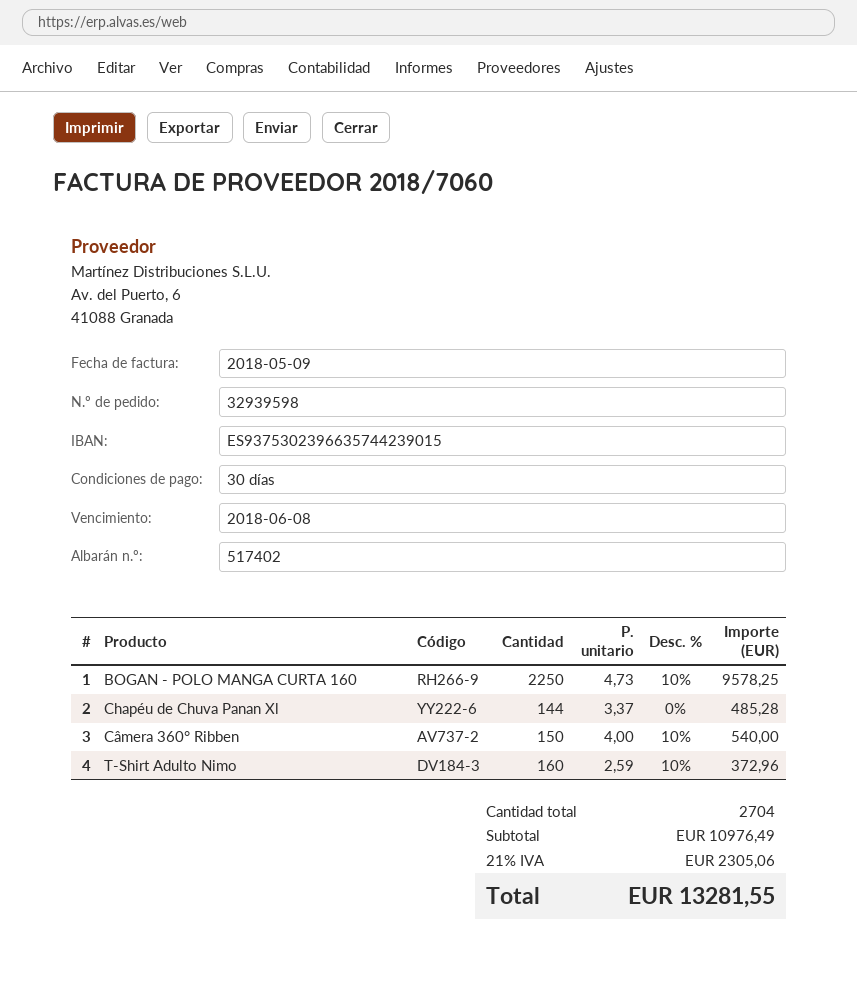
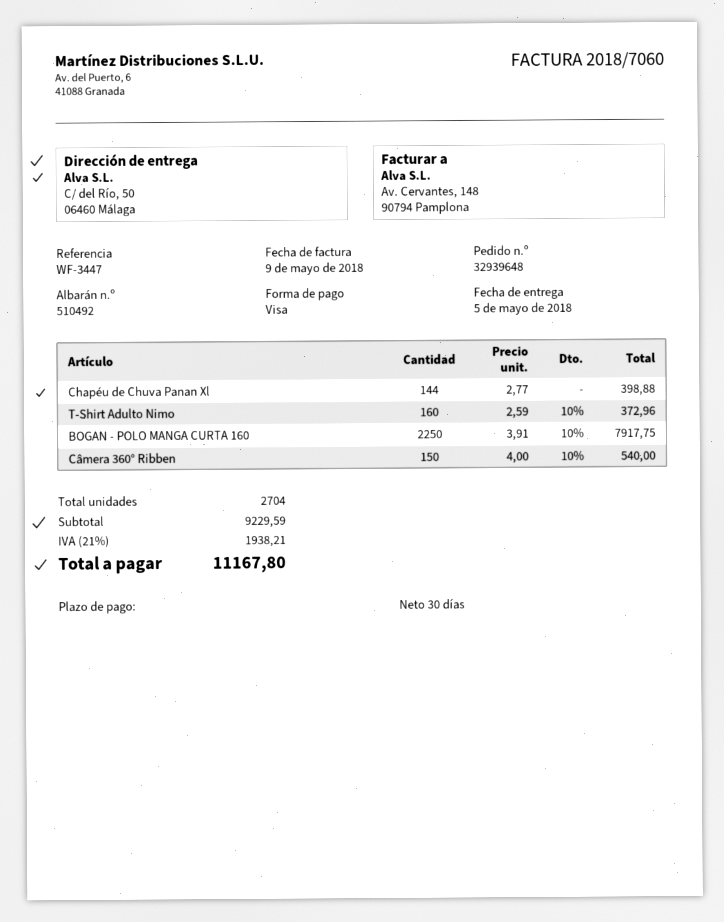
order number: 32939598 -> 32939648
delivery note number: 517402 -> 510492
BOGAN - POLO MANGA CURTA 160: 2250 x 4.73 - 10% = 9578.25 -> 2250 x 3.91 - 10% = 7917.75
Chapéu de Chuva Panan Xl: 144 x 3.37 = 485.28 -> 144 x 2.77 = 398.88
subtotal: 10976.49 -> 9229.59
tax: 21% = 2305.06 -> 21% = 1938.21
total: 13281.55 -> 11167.80

